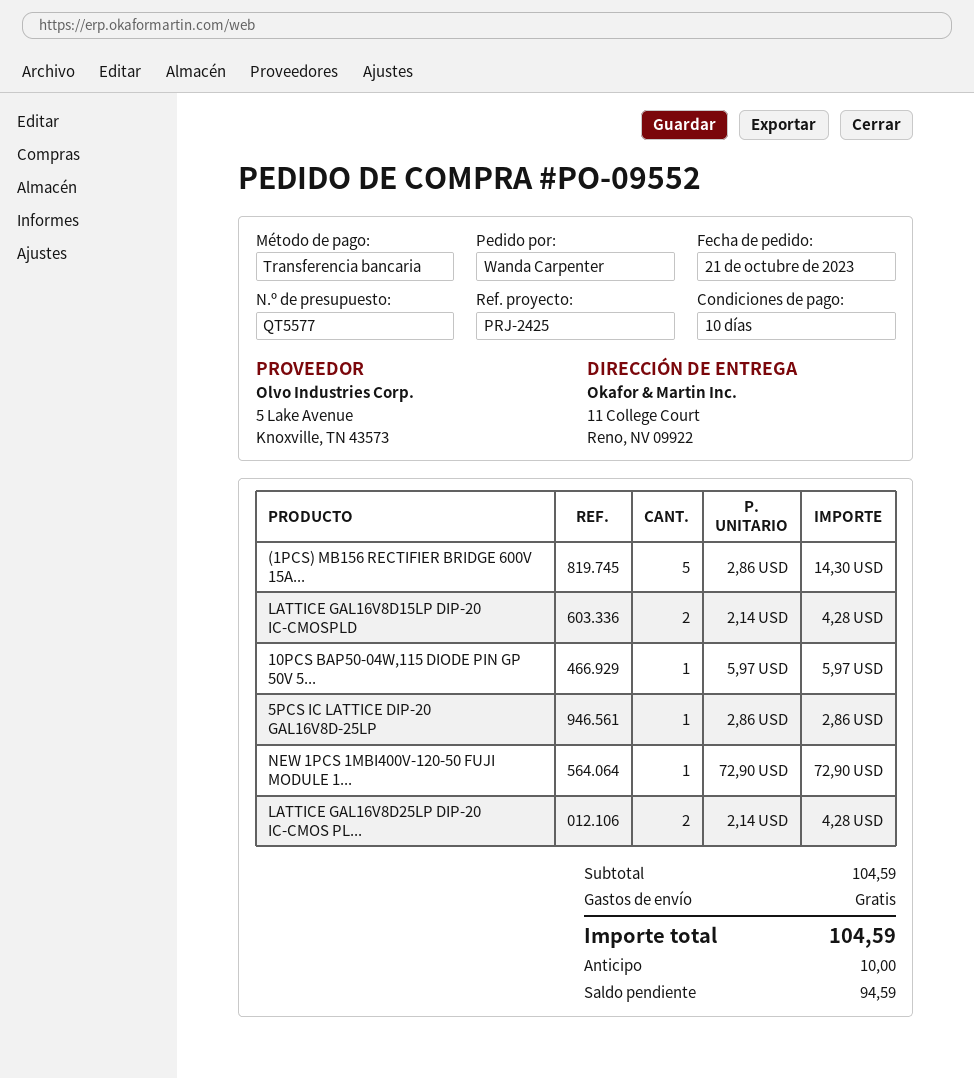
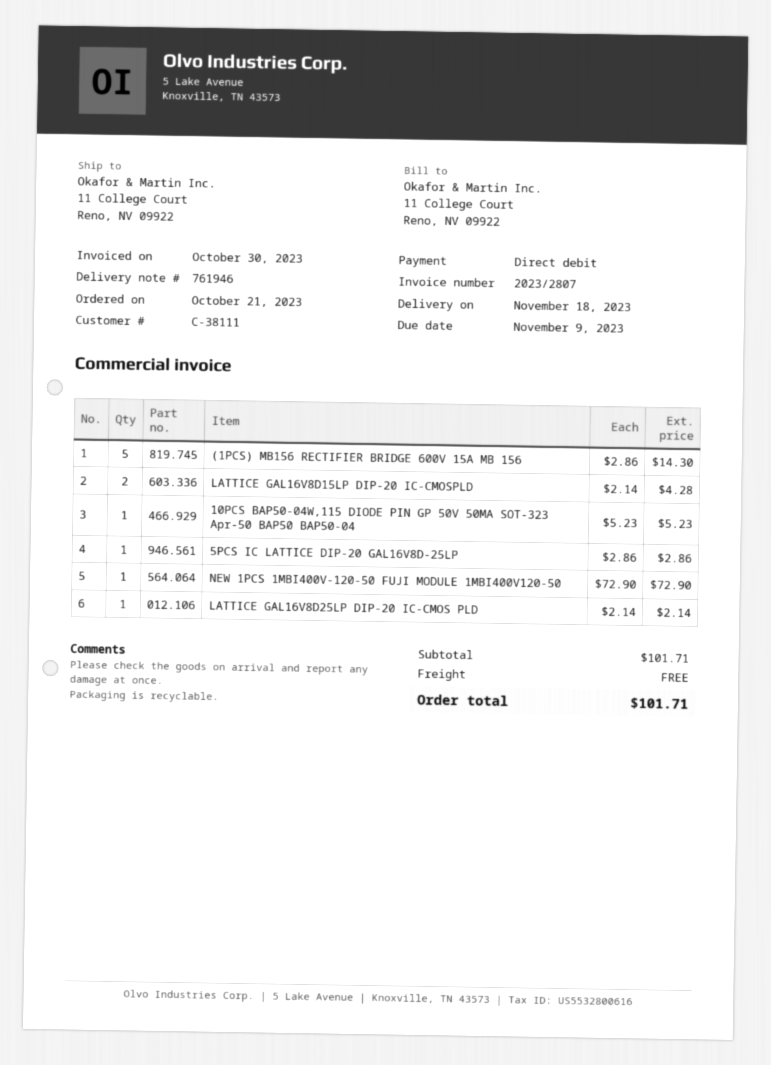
payment method: bank transfer -> direct debit
10PCS BAP50-04W,115 DIODE PIN GP 50V 5...: 1 x 5.97 = 5.97 -> 1 x 5.23 = 5.23
LATTICE GAL16V8D25LP DIP-20 IC-CMOS PL...: 2 x 2.14 = 4.28 -> 1 x 2.14 = 2.14
subtotal: 104.59 -> 101.71
total: 104.59 -> 101.71

